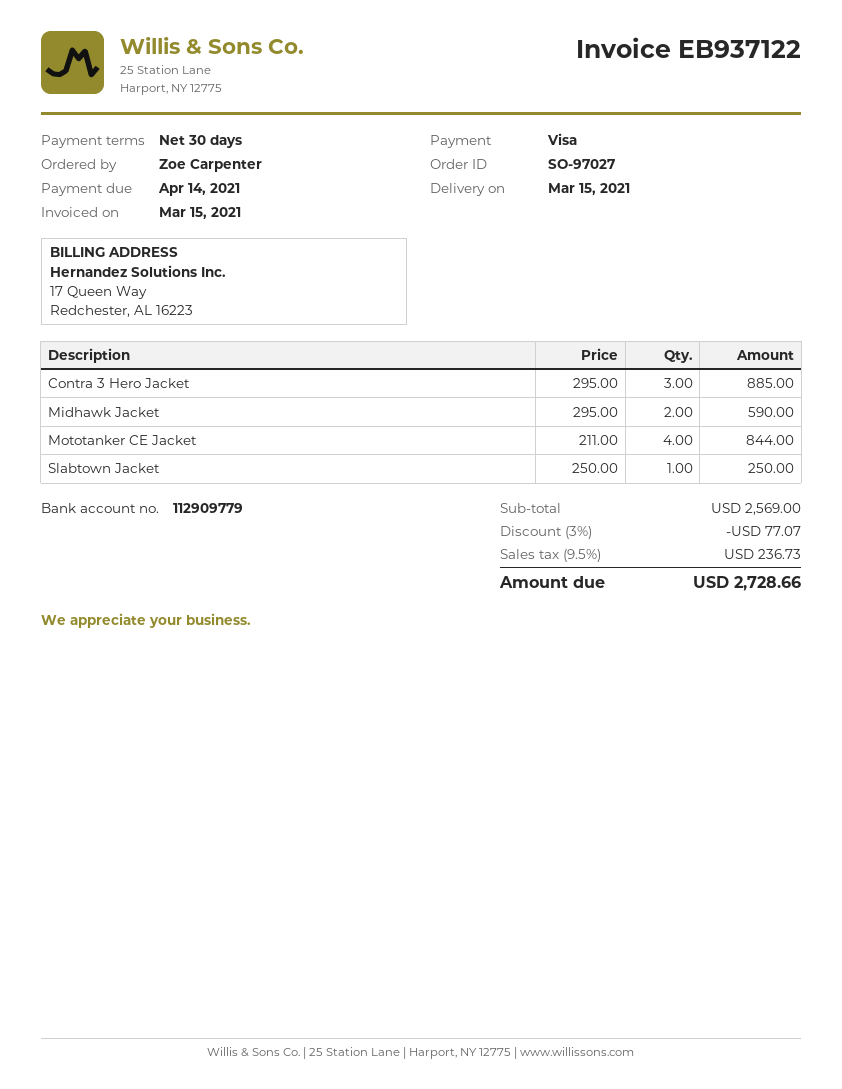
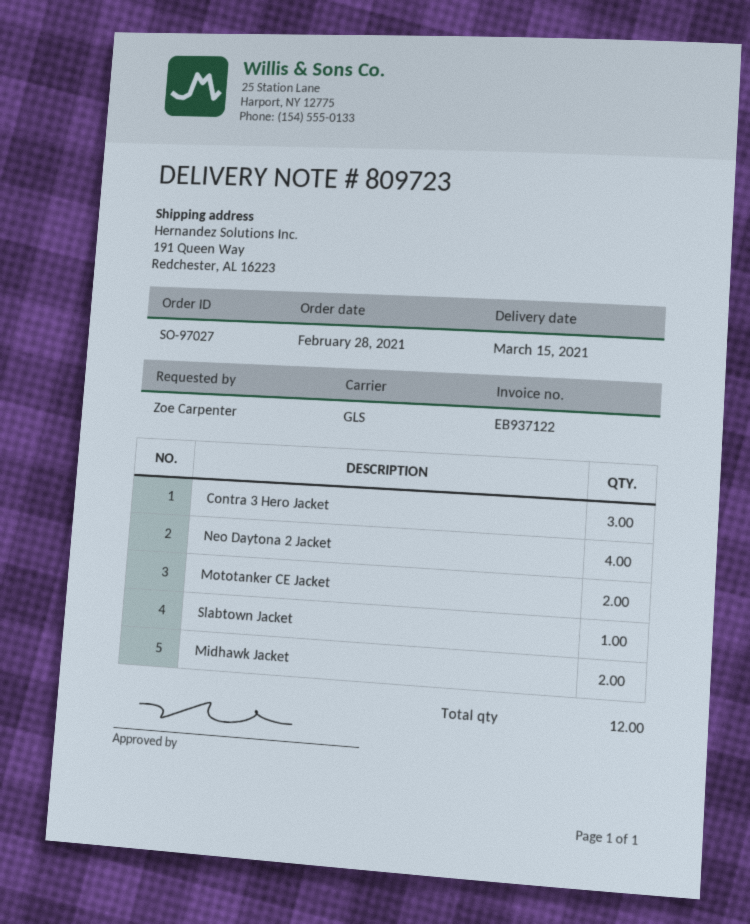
Mototanker CE Jacket: 4 -> 2
Neo Daytona 2 Jacket: none -> 4

